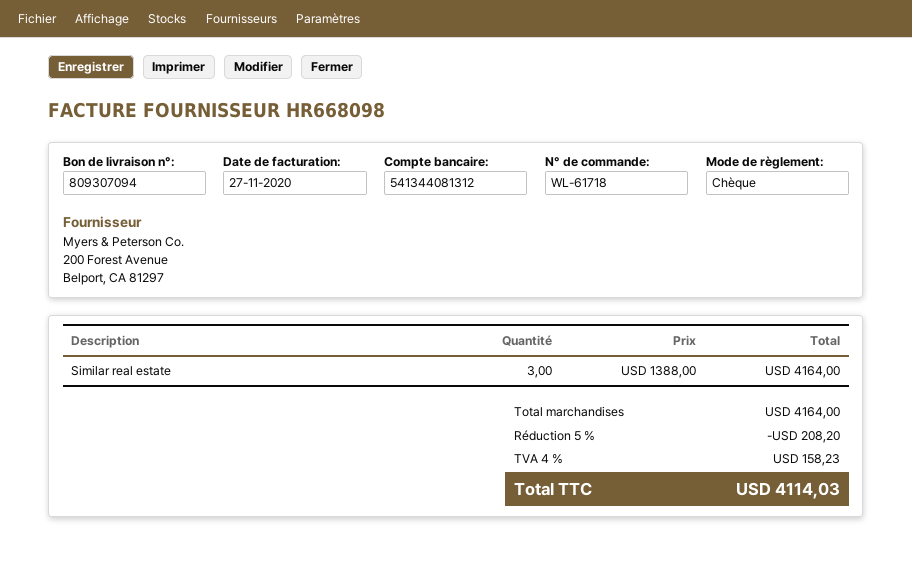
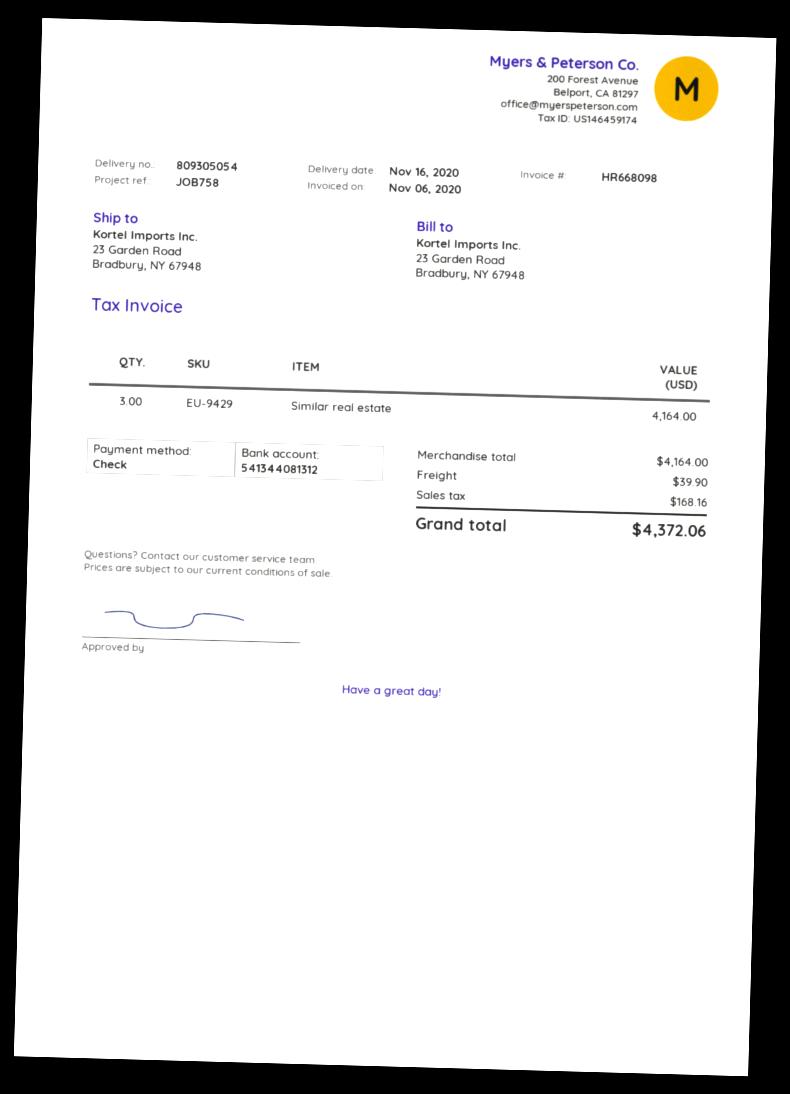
delivery note number: 809307094 -> 809305054
invoice date: 2020-11-27 -> 2020-11-06
discount: 5% = 208.20 -> none
shipping: none -> 39.90
tax: 158.23 -> 168.16
total: 4114.03 -> 4372.06

